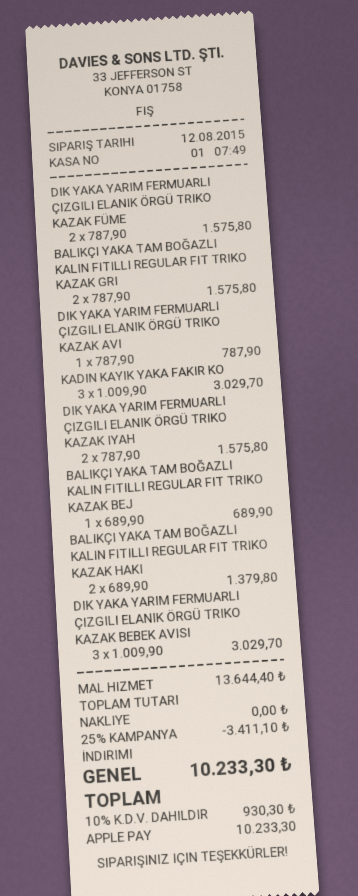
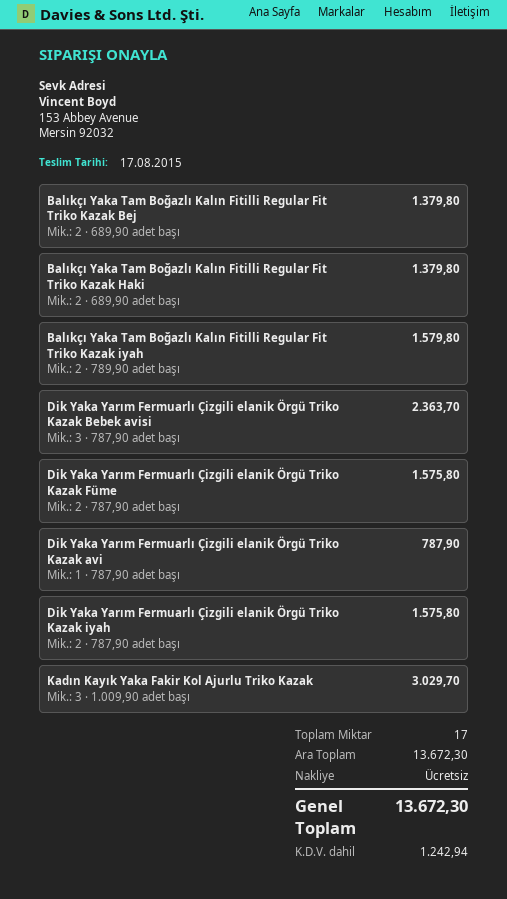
BALIKÇI YAKA TAM BOĞAZLI KALIN FITILLI REGULAR FIT TRIKO KAZAK GRI: 2 x 787.90 = 1575.80 -> none
BALIKÇI YAKA TAM BOĞAZLI KALIN FITILLI REGULAR FIT TRIKO KAZAK BEJ: 1 x 689.90 = 689.90 -> 2 x 689.90 = 1379.80
DIK YAKA YARIM FERMUARLI ÇIZGILI ELANIK ÖRGÜ TRIKO KAZAK BEBEK AVISI: 3 x 1009.90 = 3029.70 -> 3 x 787.90 = 2363.70
Balıkçı Yaka Tam Boğazlı Kalın Fitilli Regular Fit Triko Kazak iyah: none -> 2 x 789.90 = 1579.80
subtotal: 13644.40 -> 13672.30
discount: 25% = 3411.10 -> none
tax: 930.30 -> 1242.94
total: 10233.30 -> 13672.30

